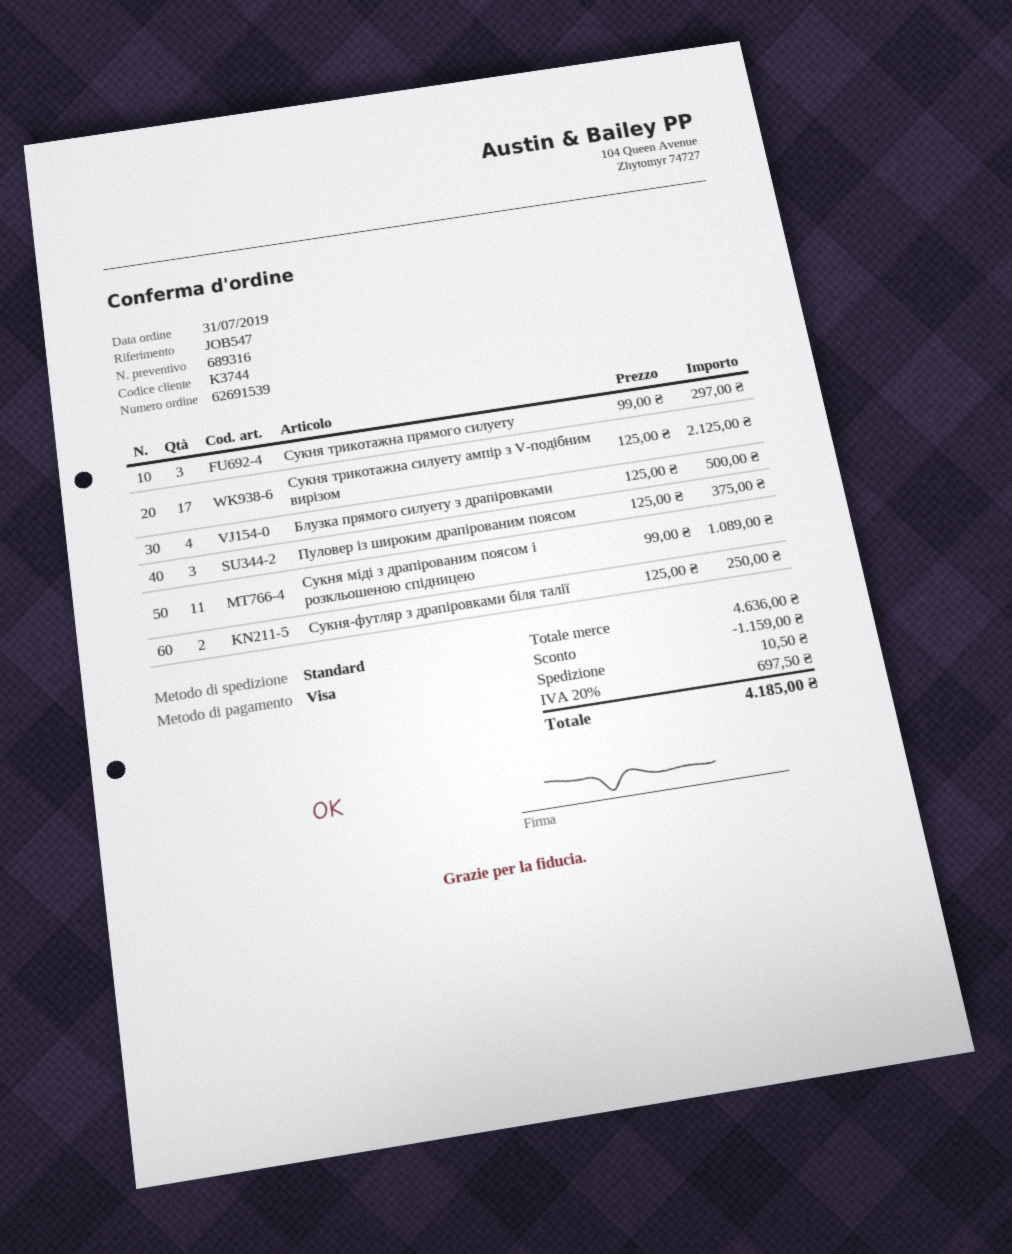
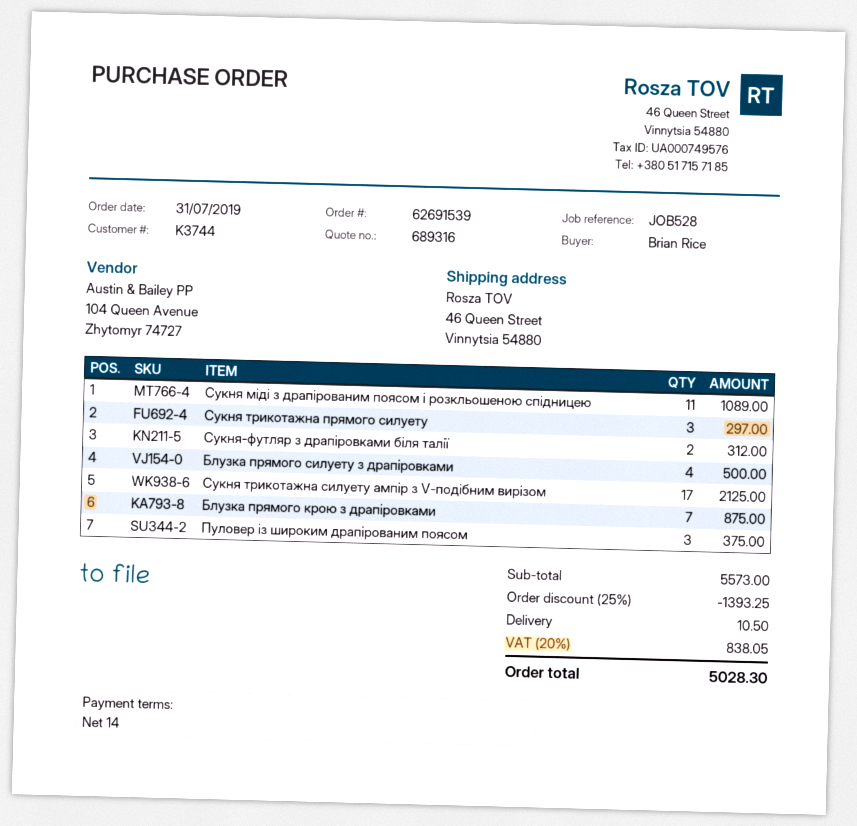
reference: JOB547 -> JOB528
Сукня-футляр з драпіровками біля талії: 2 for 250.00 -> 2 for 312.00
Блузка прямого крою з драпіровками: none -> 7 for 875.00
subtotal: 4636.00 -> 5573.00
discount: 1159.00 -> 1393.25
tax: 20% = 697.50 -> 20% = 838.05
total: 4185.00 -> 5028.30

